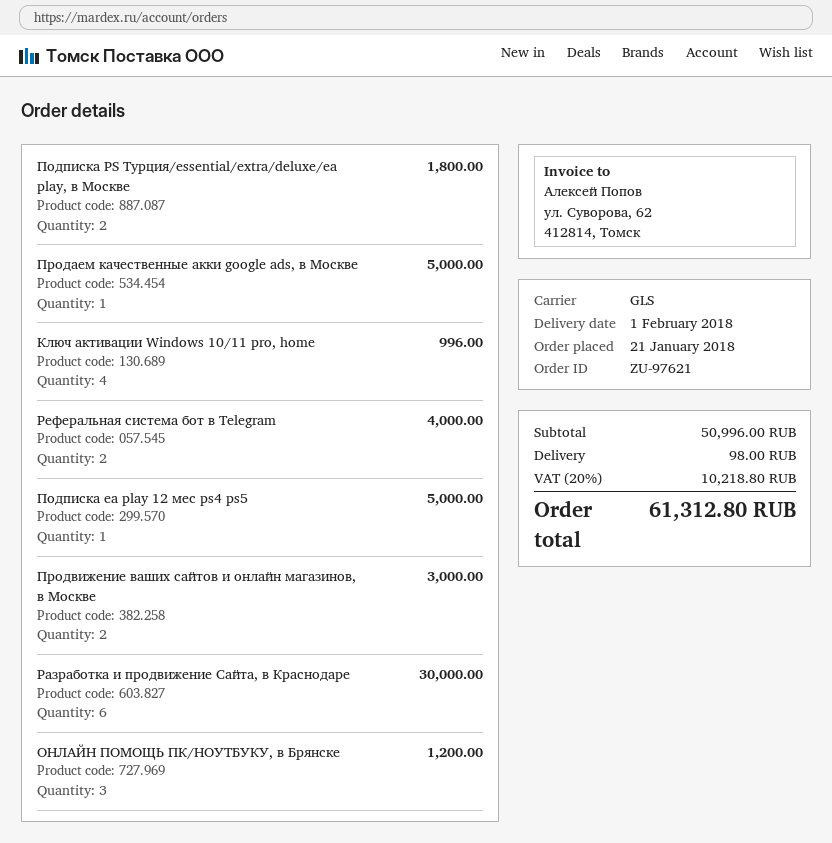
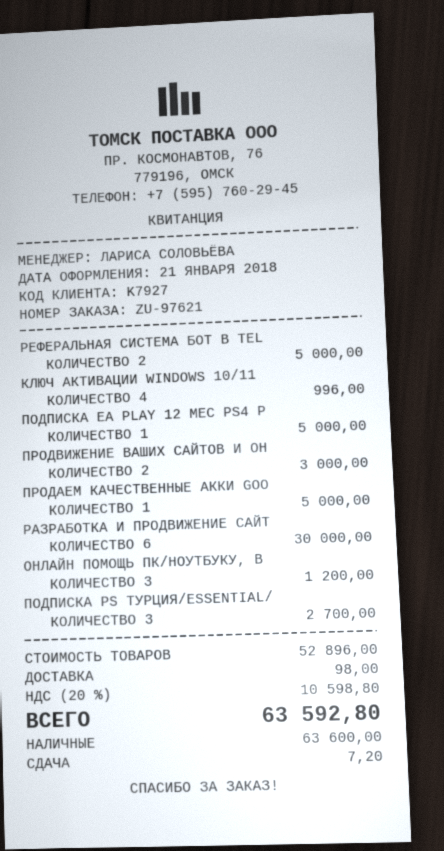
Подписка PS Турция/essential/extra/deluxe/ea play, в Москве: 2 for 1800.00 -> 3 for 2700.00
Реферальная система бот в Telegram: 2 for 4000.00 -> 2 for 5000.00
subtotal: 50996.00 -> 52896.00
tax: 20% = 10218.80 -> 20% = 10598.80
total: 61312.80 -> 63592.80

